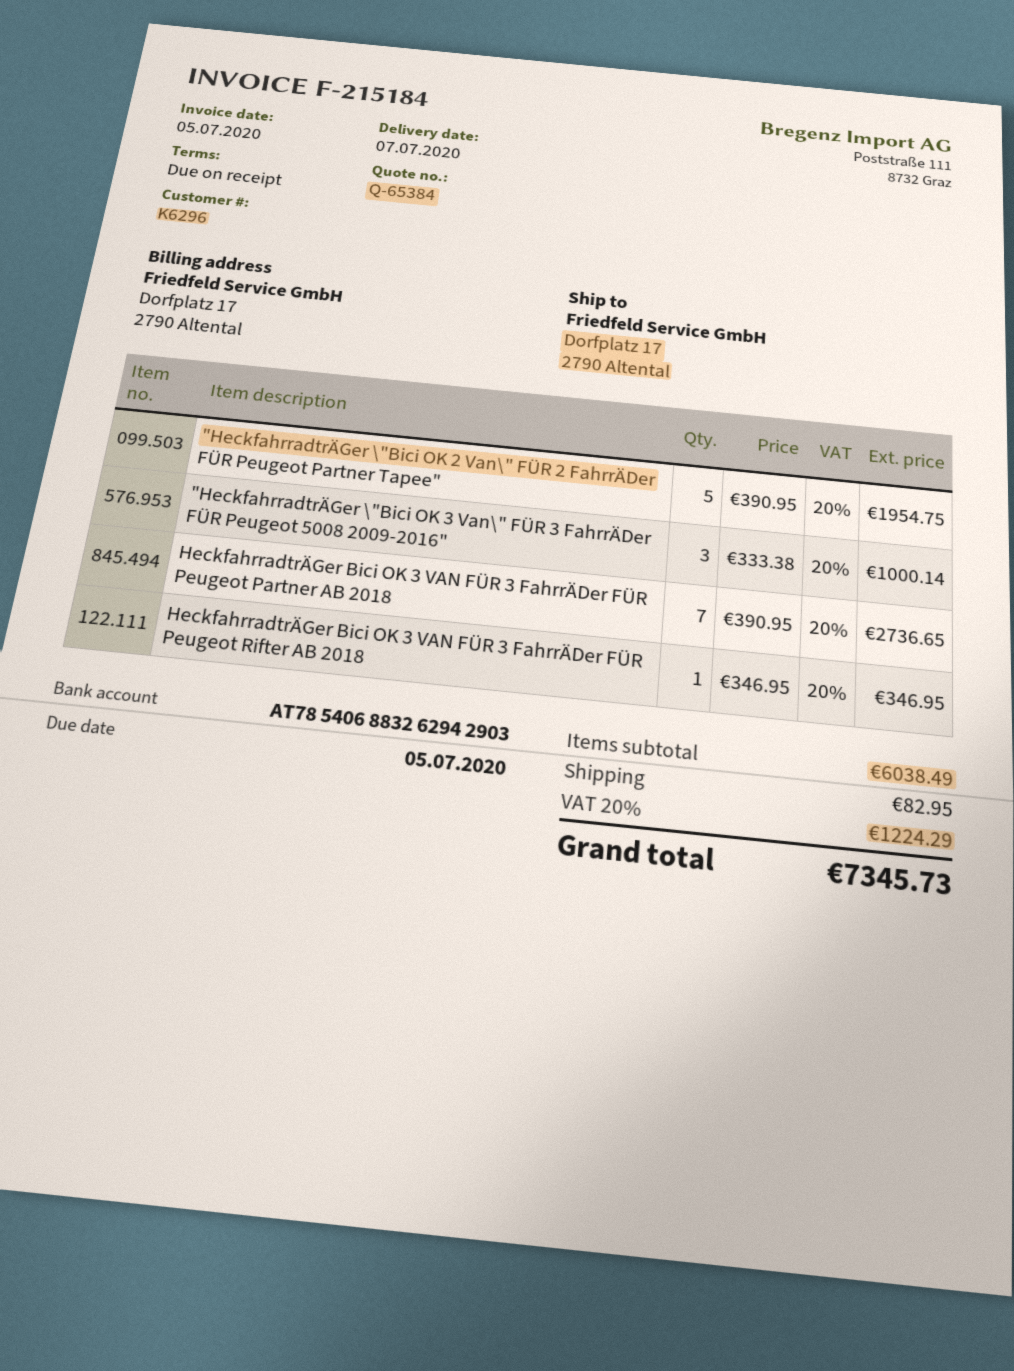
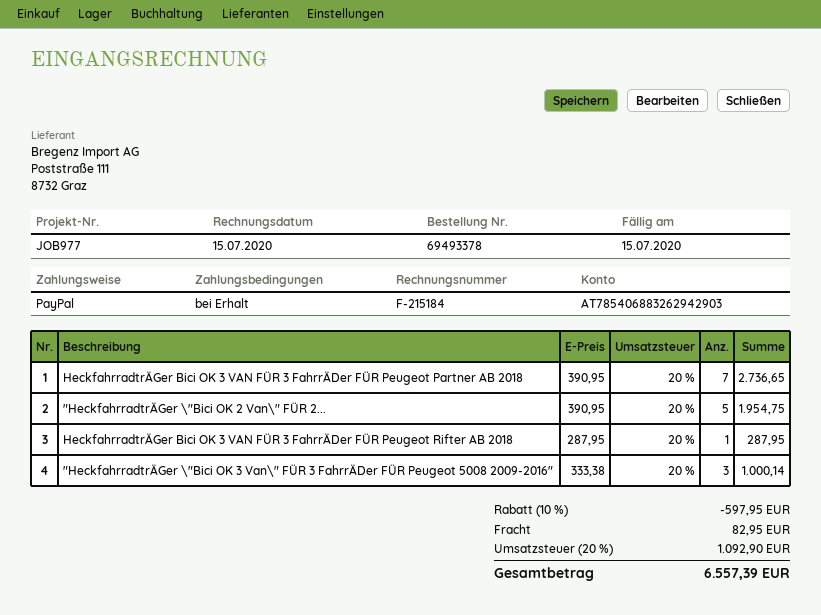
invoice date: 2020-07-05 -> 2020-07-15
due date: 2020-07-05 -> 2020-07-15
HeckfahrradtrÄGer Bici OK 3 VAN FÜR 3 FahrrÄDer FÜR Peugeot Rifter AB 2018: 1 x 346.95 = 346.95 -> 1 x 287.95 = 287.95
discount: none -> 10% = 597.95
tax: 20% = 1224.29 -> 20% = 1092.90
total: 7345.73 -> 6557.39

